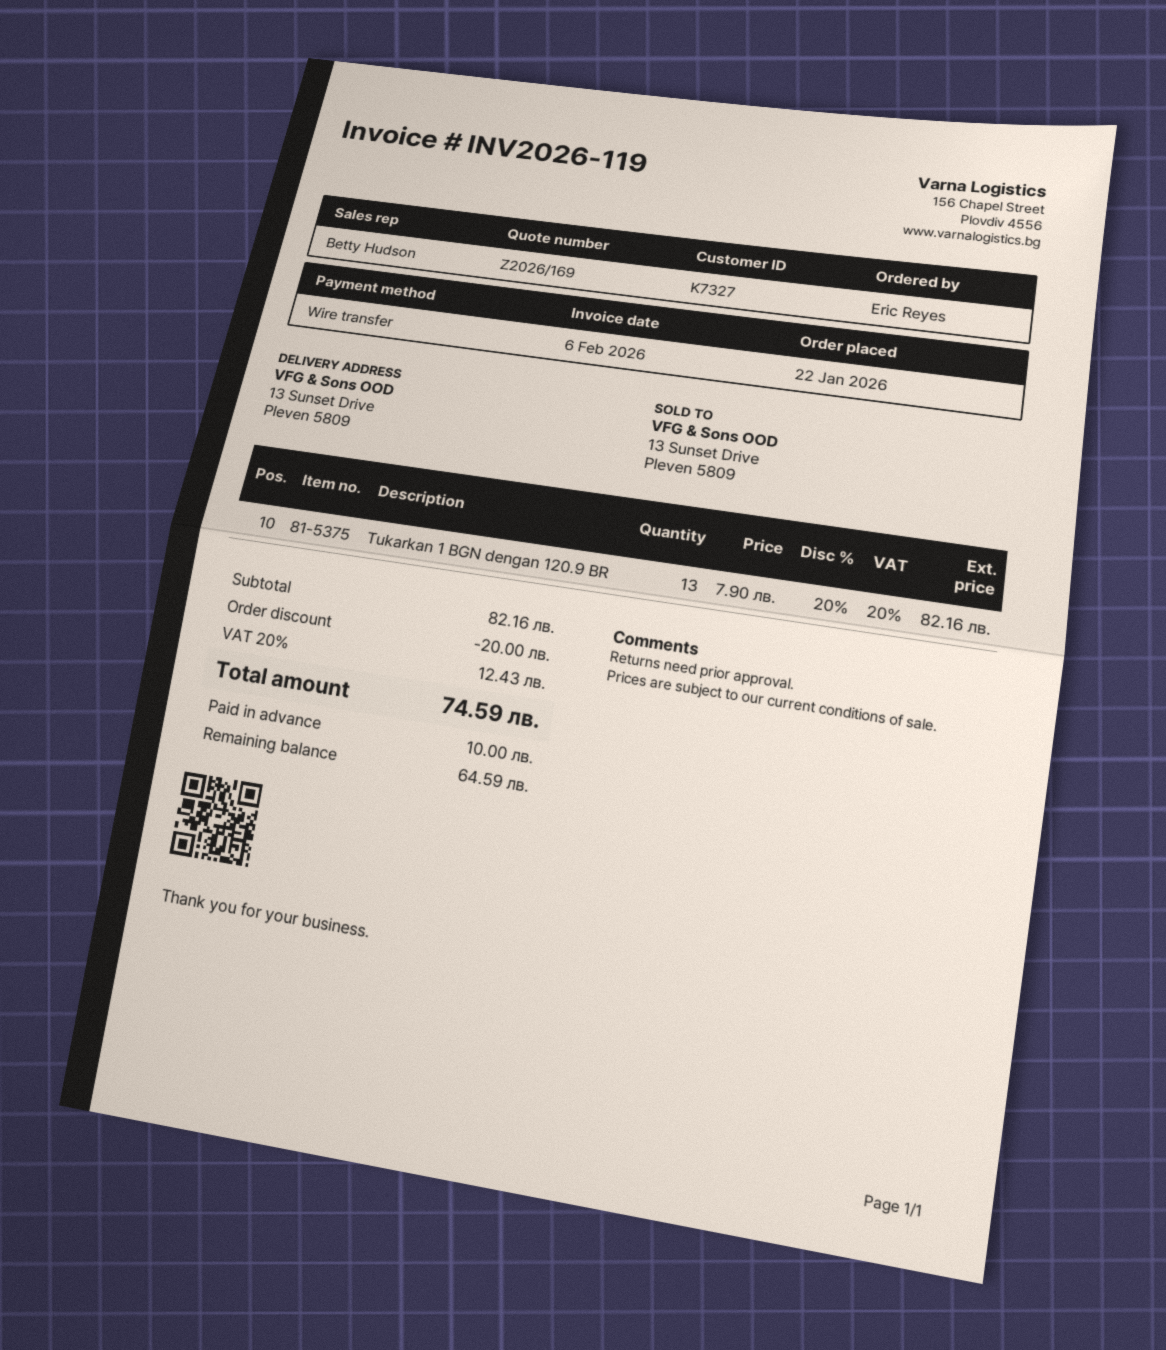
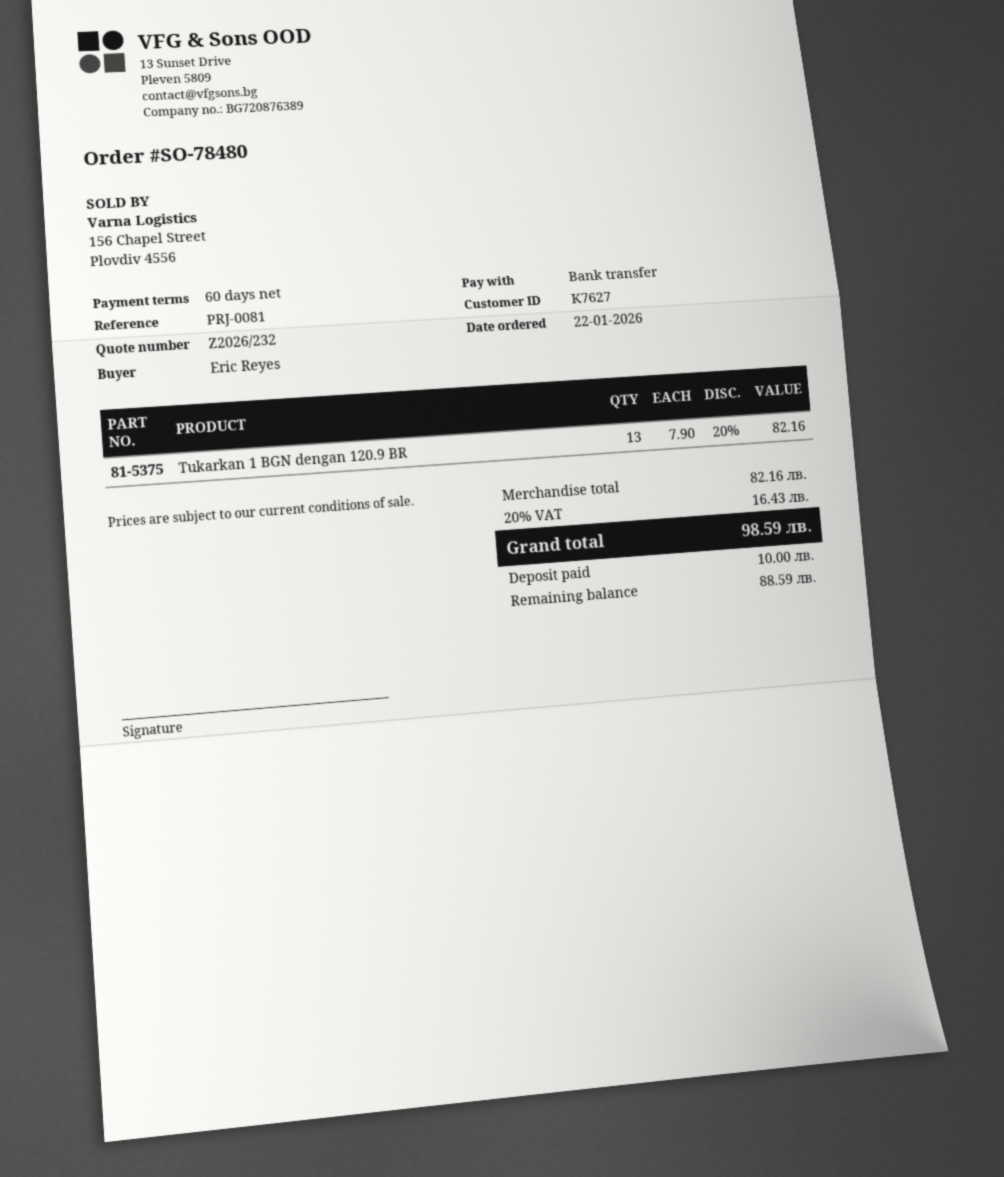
quote number: Z2026/169 -> Z2026/232
customer number: K7327 -> K7627
discount: 20.00 -> none
tax: 20% = 12.43 -> 20% = 16.43
total: 74.59 -> 98.59
balance: 64.59 -> 88.59

